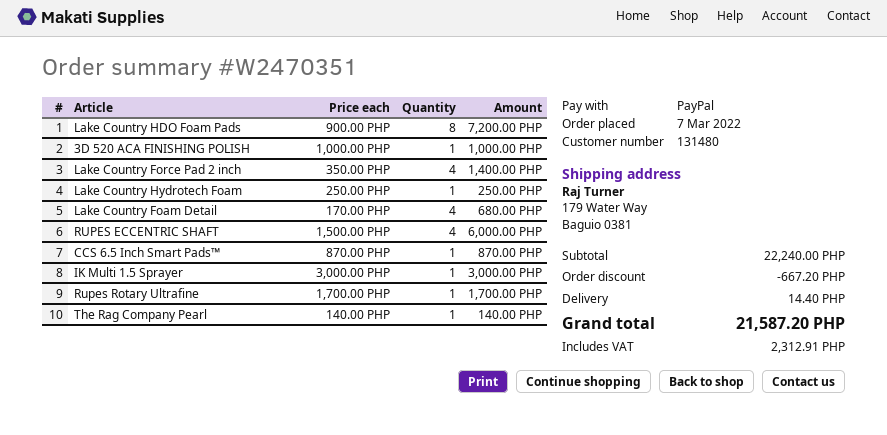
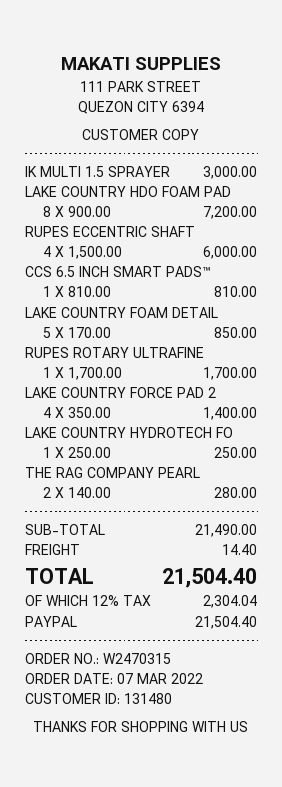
order number: W2470351 -> W2470315
3D 520 ACA FINISHING POLISH: 1 x 1000.00 = 1000.00 -> none
Lake Country Foam Detail: 4 x 170.00 = 680.00 -> 5 x 170.00 = 850.00
CCS 6.5 Inch Smart Pads™: 1 x 870.00 = 870.00 -> 1 x 810.00 = 810.00
The Rag Company Pearl: 1 x 140.00 = 140.00 -> 2 x 140.00 = 280.00
subtotal: 22240.00 -> 21490.00
discount: 667.20 -> none
tax: 2312.91 -> 2304.04
total: 21587.20 -> 21504.40

